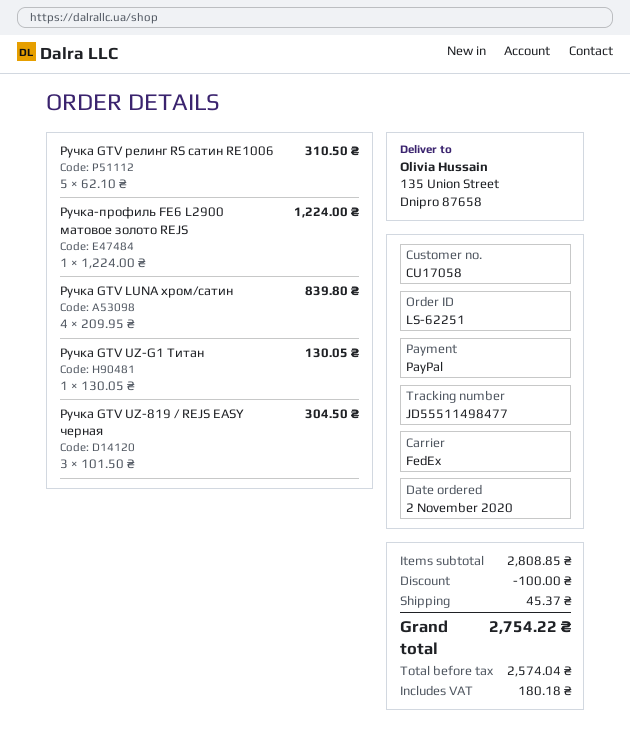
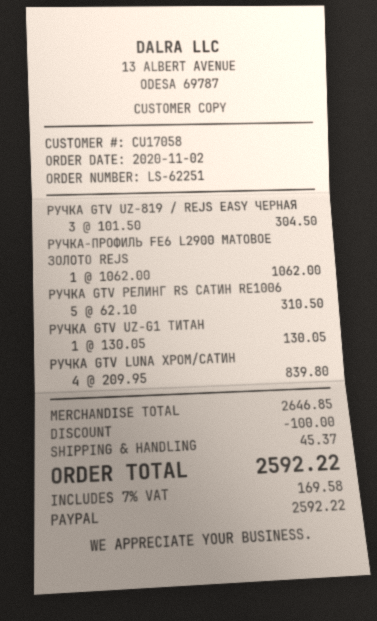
Ручка-профиль FE6 L2900 матовое золото REJS: 1 x 1224.00 = 1224.00 -> 1 x 1062.00 = 1062.00
subtotal: 2808.85 -> 2646.85
tax: 180.18 -> 169.58
total: 2754.22 -> 2592.22

